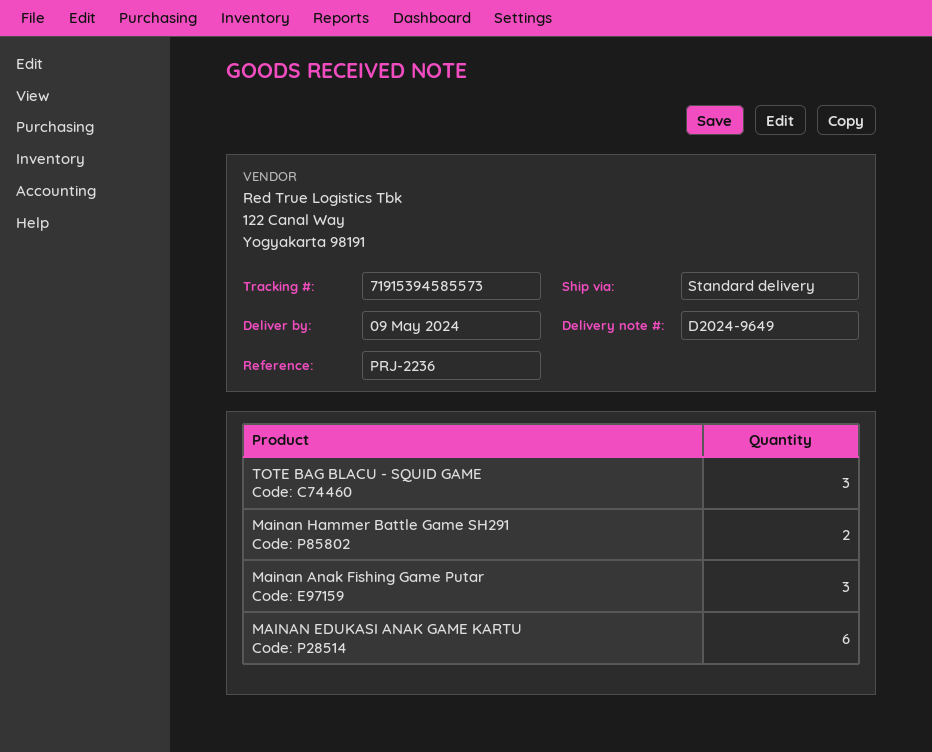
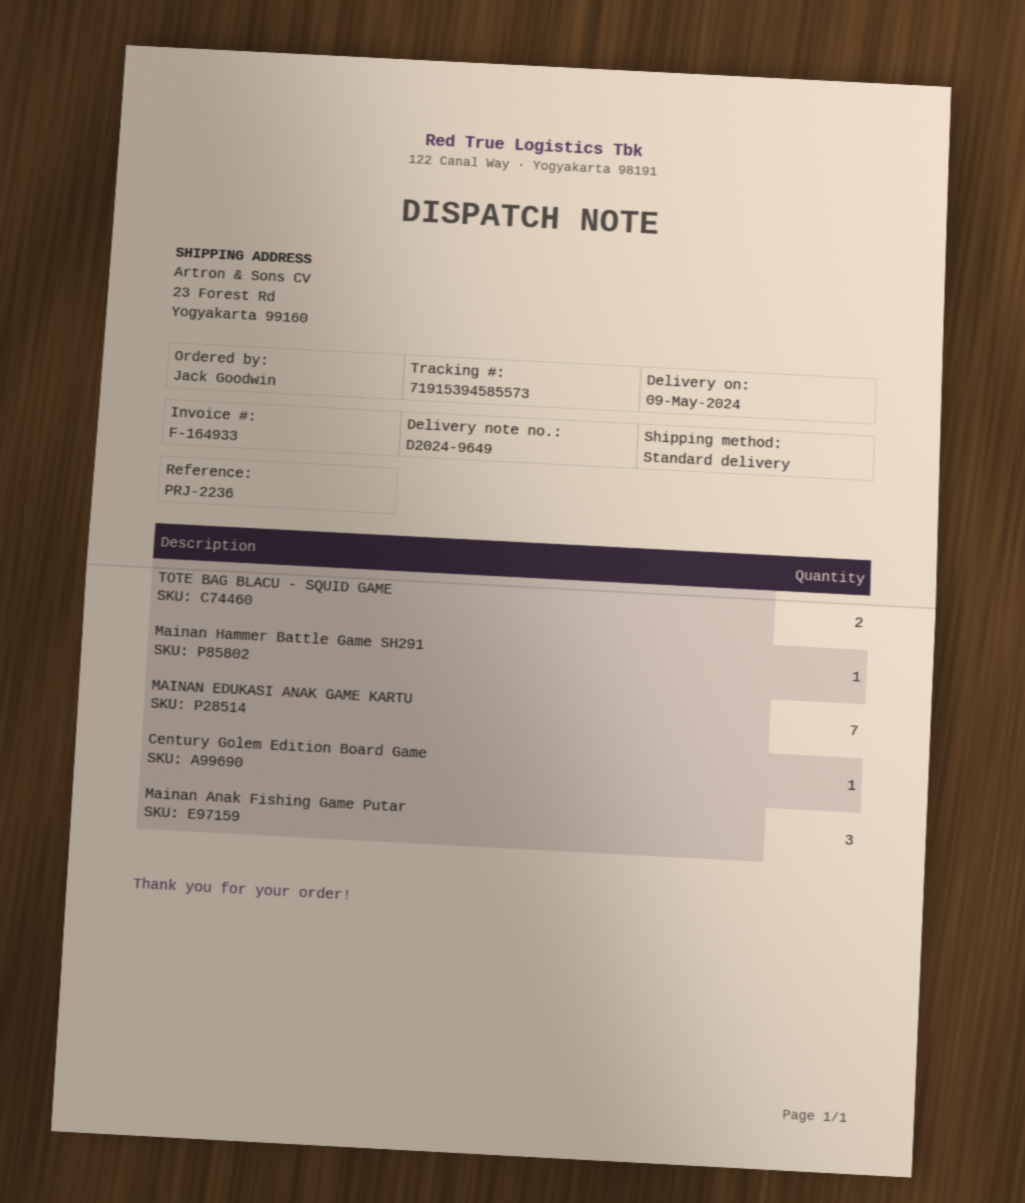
TOTE BAG BLACU - SQUID GAME: 3 -> 2
Mainan Hammer Battle Game SH291: 2 -> 1
MAINAN EDUKASI ANAK GAME KARTU: 6 -> 7
Century Golem Edition Board Game: none -> 1

